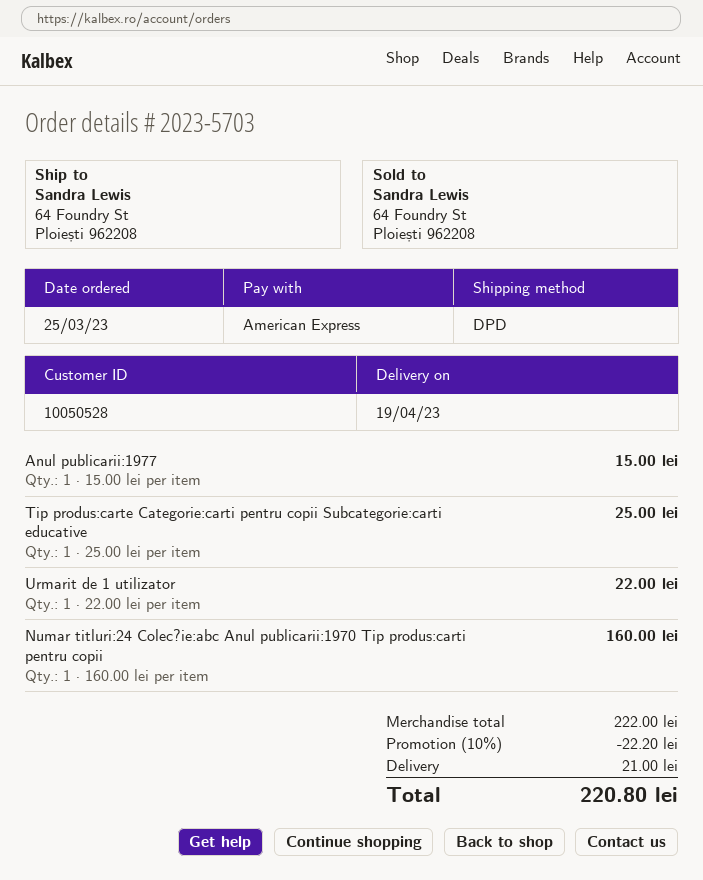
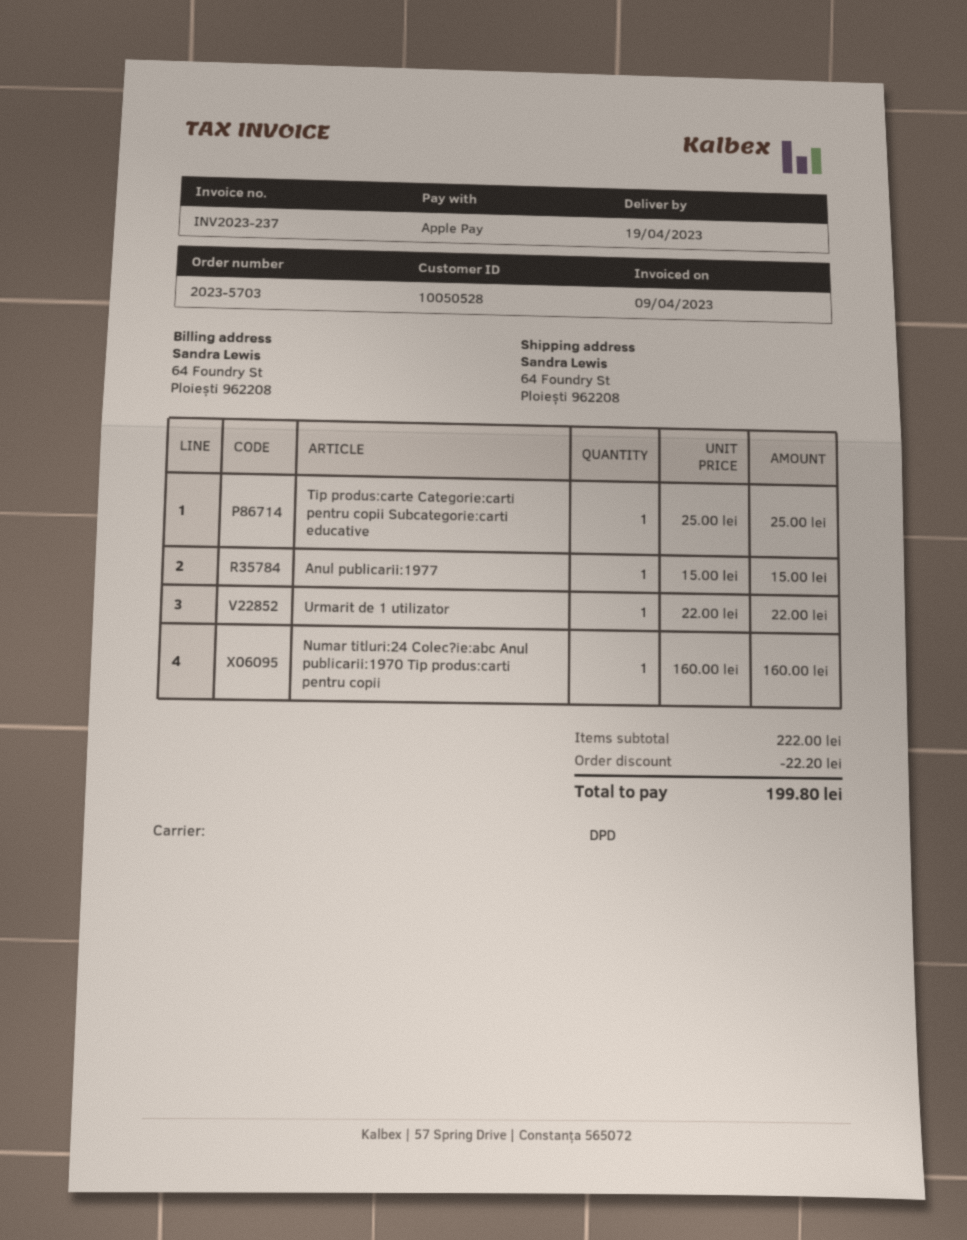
payment method: American Express -> Apple Pay
shipping: 21.00 -> none
total: 220.80 -> 199.80

